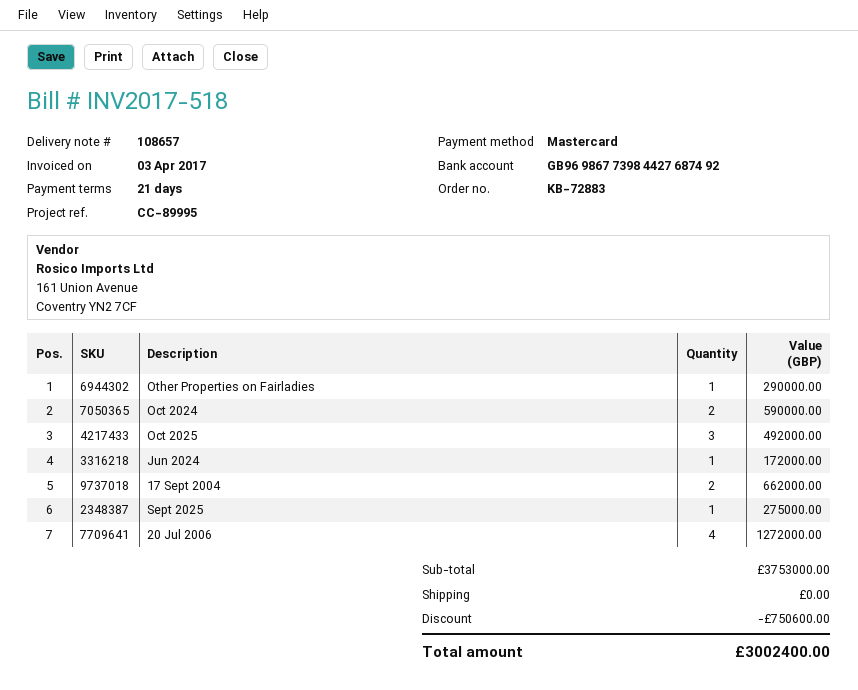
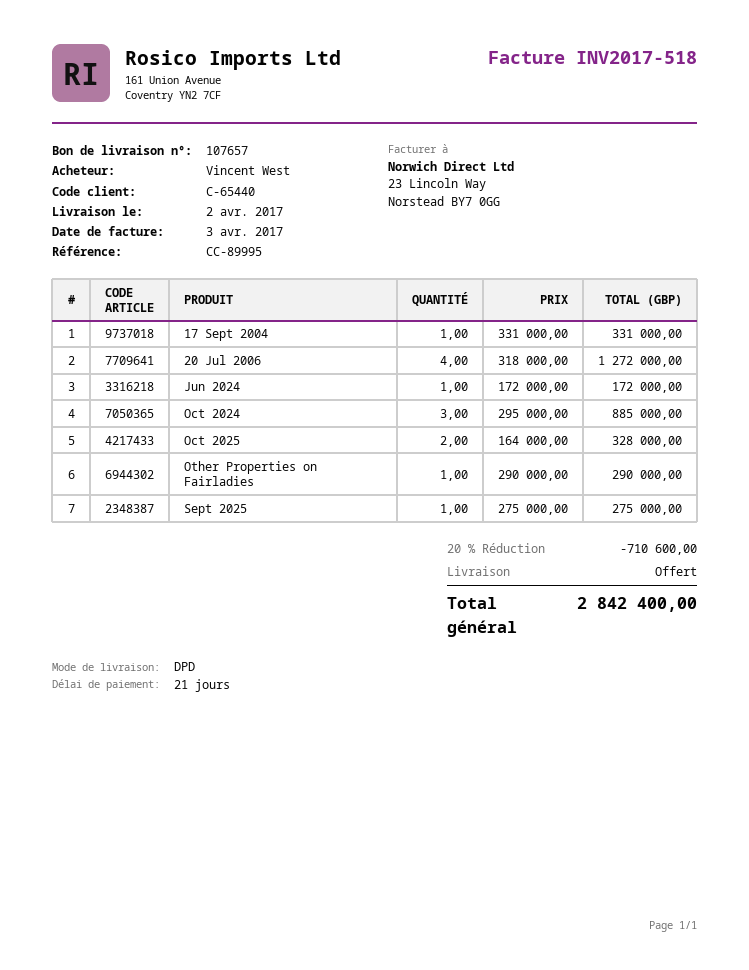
delivery note number: 108657 -> 107657
Oct 2024: 2 for 590000.00 -> 3 for 885000.00
Oct 2025: 3 for 492000.00 -> 2 for 328000.00
17 Sept 2004: 2 for 662000.00 -> 1 for 331000.00
discount: 750600.00 -> 710600.00
total: 3002400.00 -> 2842400.00

